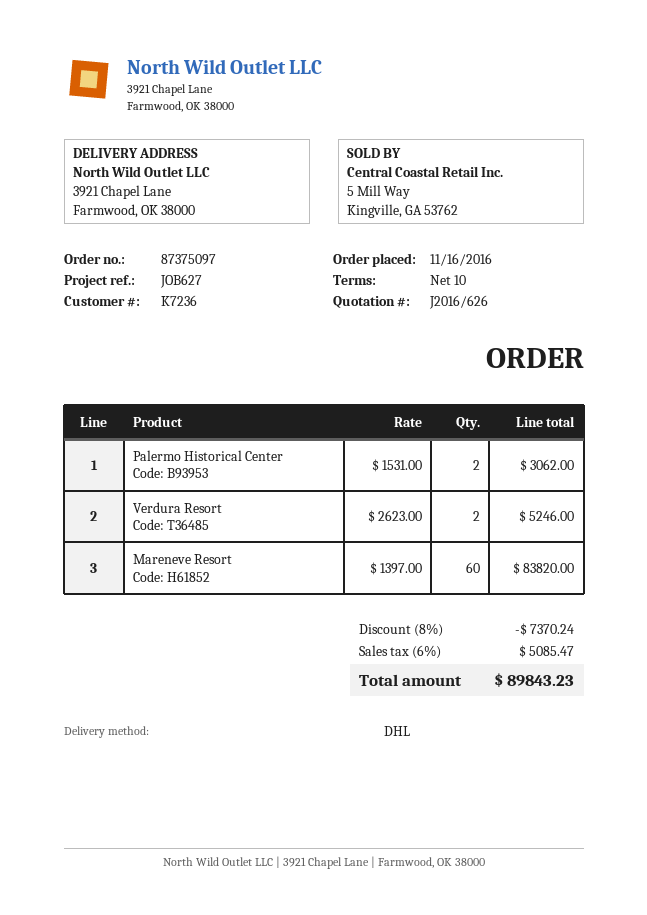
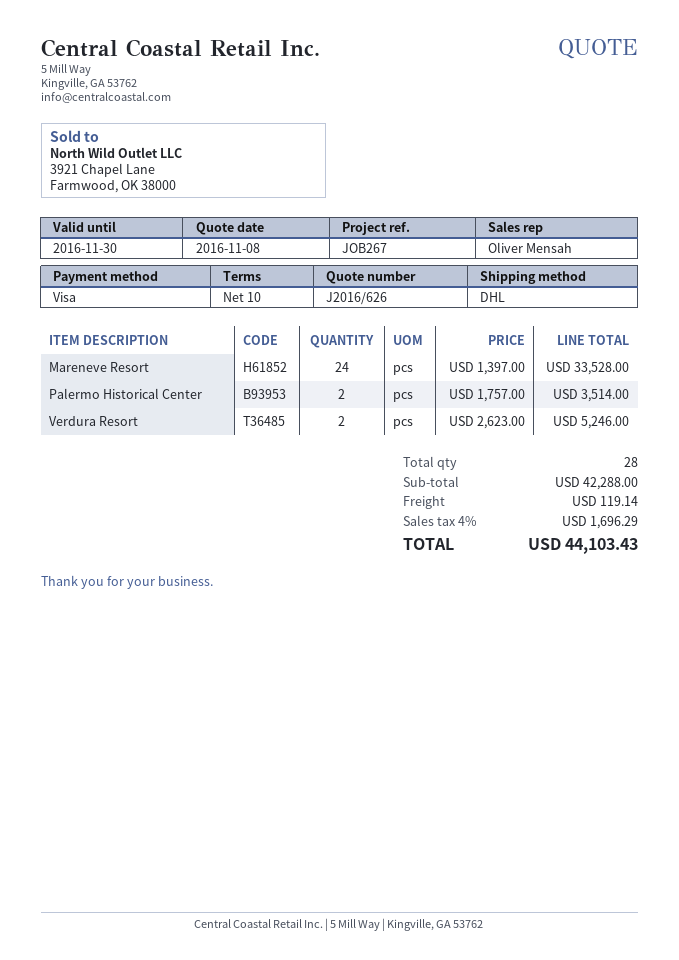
reference: JOB627 -> JOB267
Palermo Historical Center: 2 x 1531.00 = 3062.00 -> 2 x 1757.00 = 3514.00
Mareneve Resort: 60 x 1397.00 = 83820.00 -> 24 x 1397.00 = 33528.00
discount: 8% = 7370.24 -> none
shipping: none -> 119.14
tax: 6% = 5085.47 -> 4% = 1696.29
total: 89843.23 -> 44103.43

